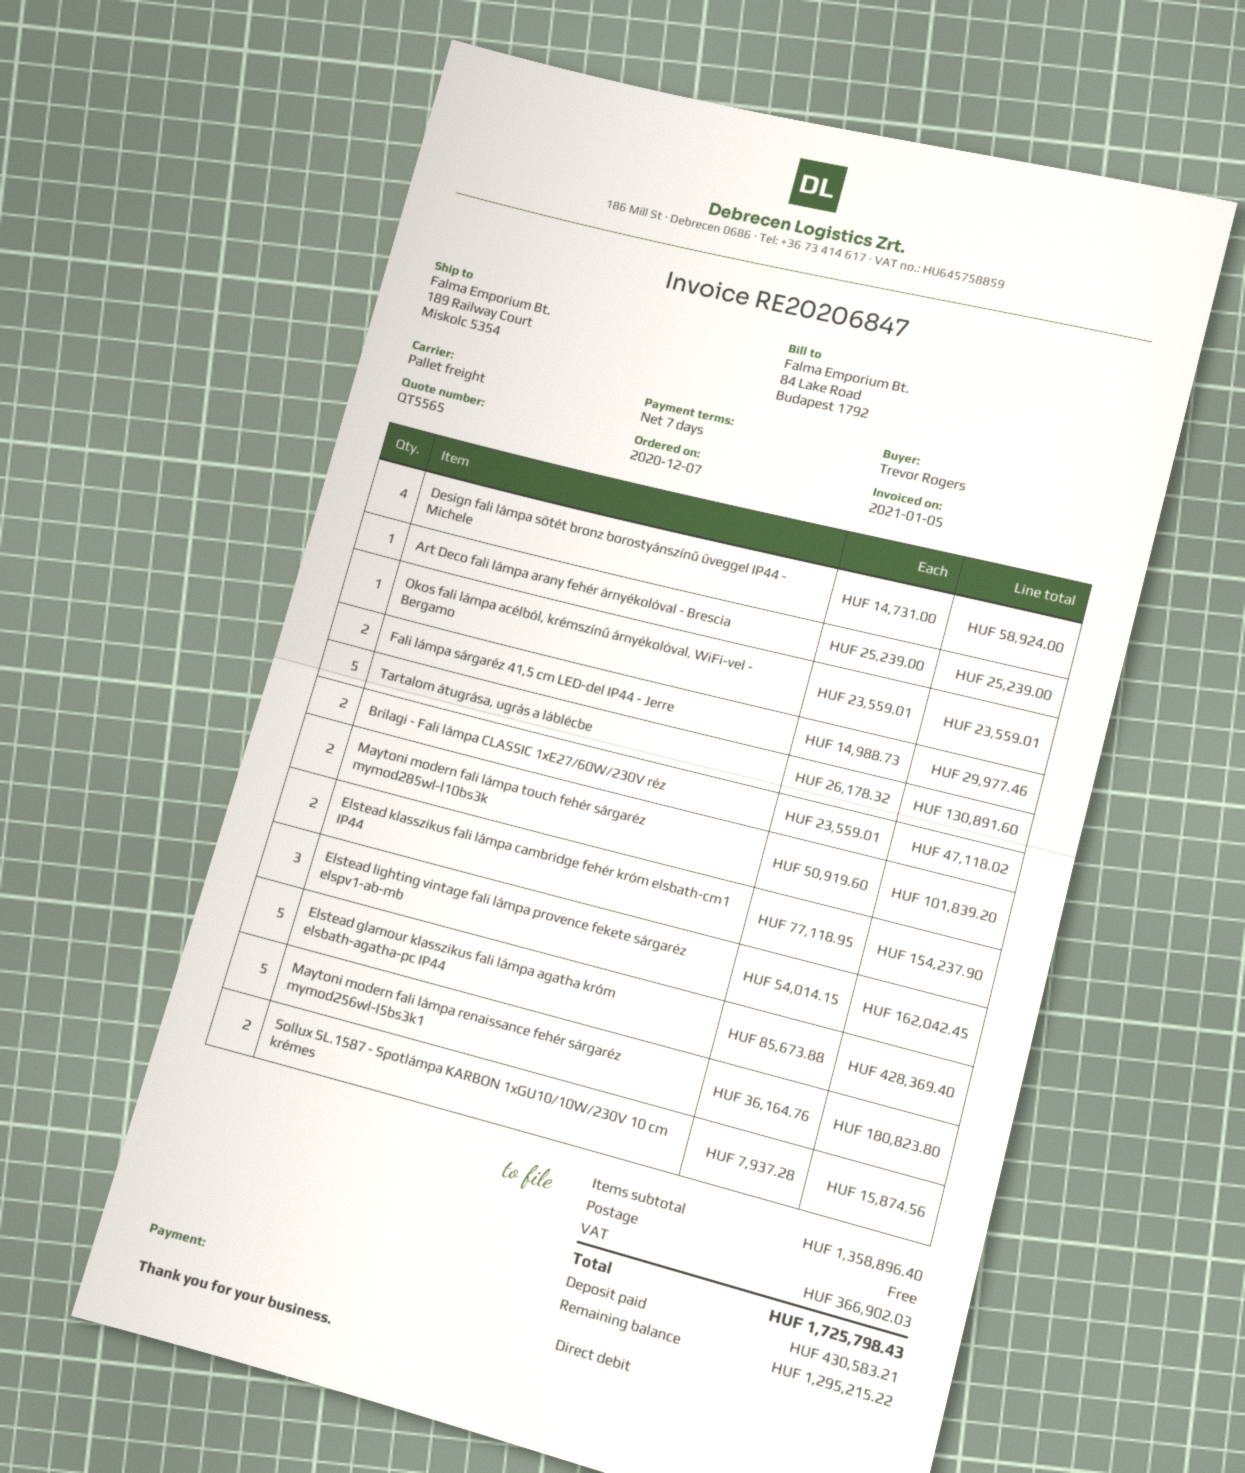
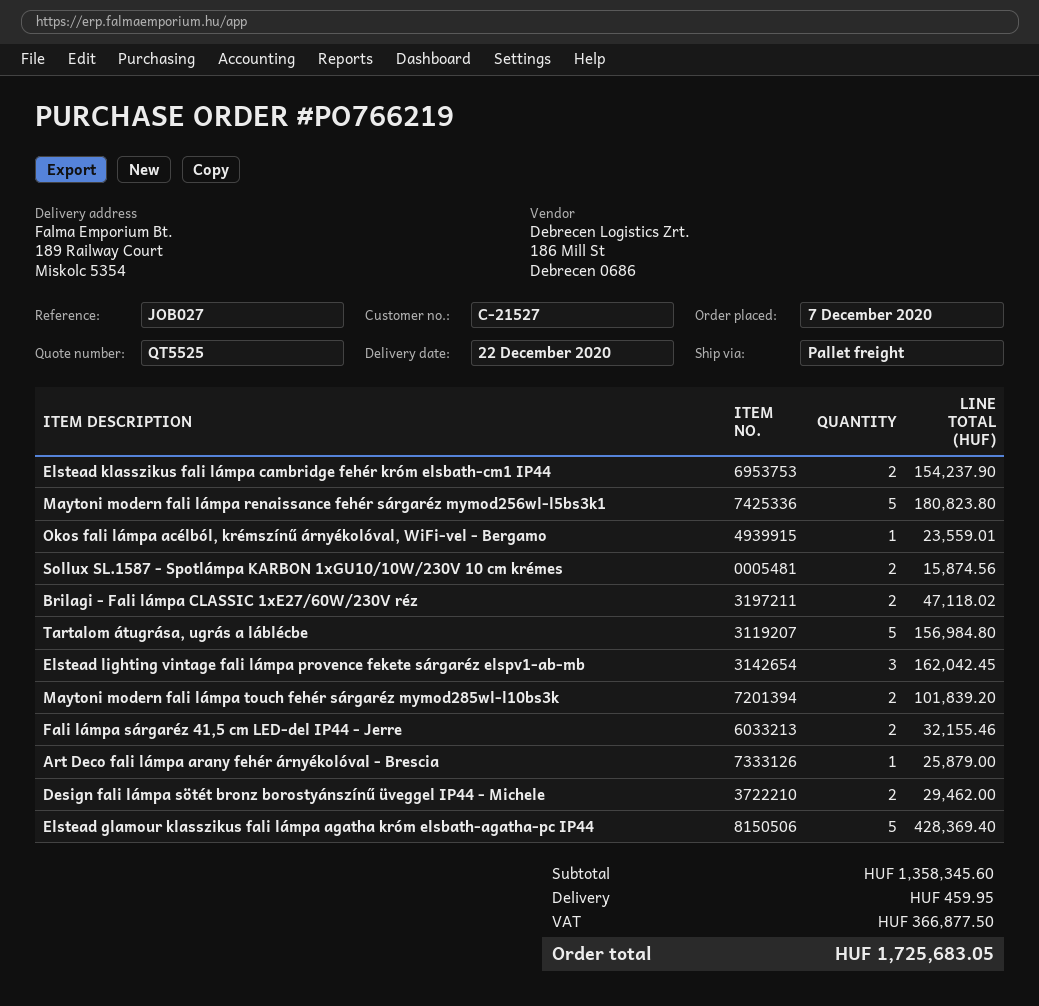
quote number: QT5565 -> QT5525
Design fali lámpa sötét bronz borostyánszínű üveggel IP44 - Michele: 4 for 58924.00 -> 2 for 29462.00
Art Deco fali lámpa arany fehér árnyékolóval - Brescia: 1 for 25239.00 -> 1 for 25879.00
Fali lámpa sárgaréz 41,5 cm LED-del IP44 - Jerre: 2 for 29977.46 -> 2 for 32155.46
Tartalom átugrása, ugrás a láblécbe: 5 for 130891.60 -> 5 for 156984.80
subtotal: 1358896.40 -> 1358345.60
shipping: 0.00 -> 459.95
tax: 366902.03 -> 366877.50
total: 1725798.43 -> 1725683.05

